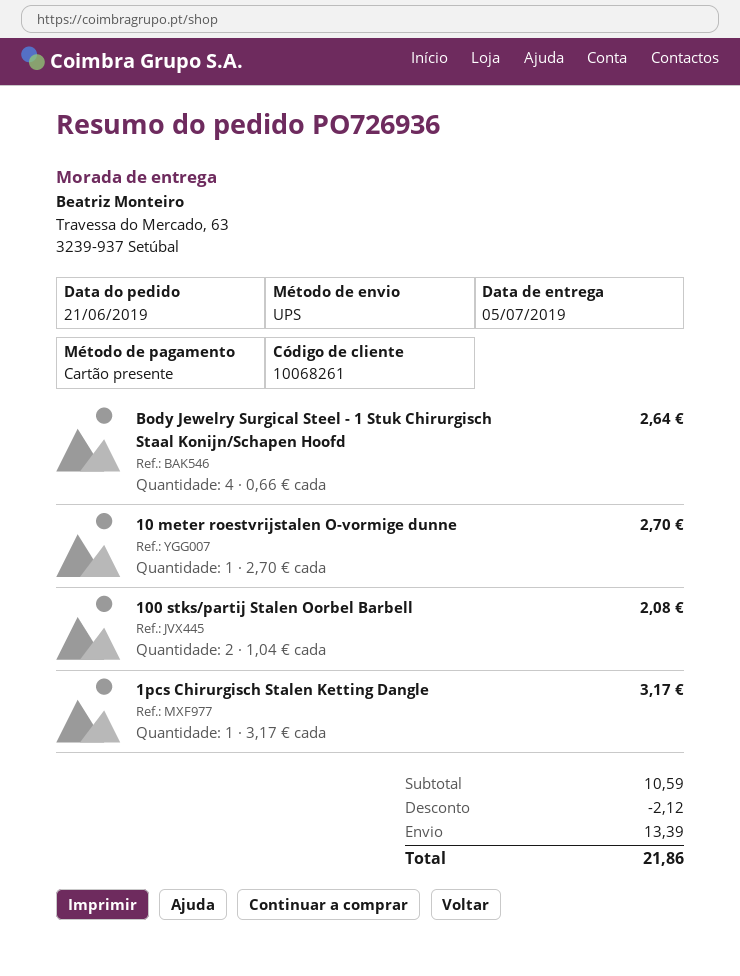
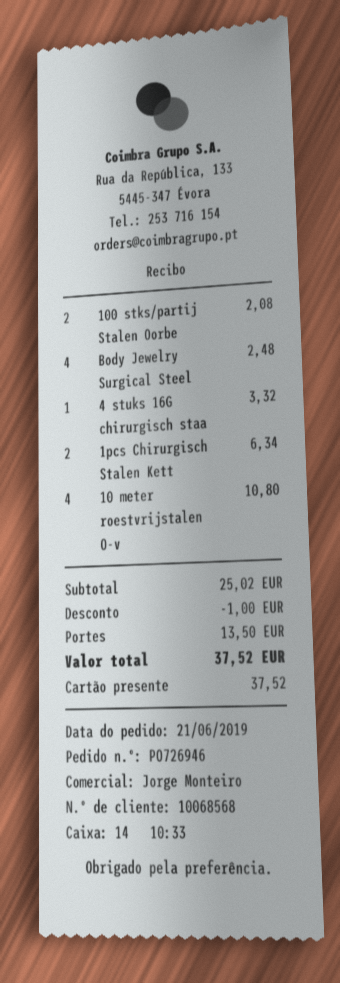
order number: PO726936 -> PO726946
customer number: 10068261 -> 10068568
Body Jewelry Surgical Steel - 1 Stuk Chirurgisch Staal Konijn/Schapen Hoofd: 4 for 2.64 -> 4 for 2.48
10 meter roestvrijstalen O-vormige dunne: 1 for 2.70 -> 4 for 10.80
1pcs Chirurgisch Stalen Ketting Dangle: 1 for 3.17 -> 2 for 6.34
4 stuks 16G chirurgisch staa: none -> 1 for 3.32
subtotal: 10.59 -> 25.02
discount: 2.12 -> 1.00
shipping: 13.39 -> 13.50
total: 21.86 -> 37.52

